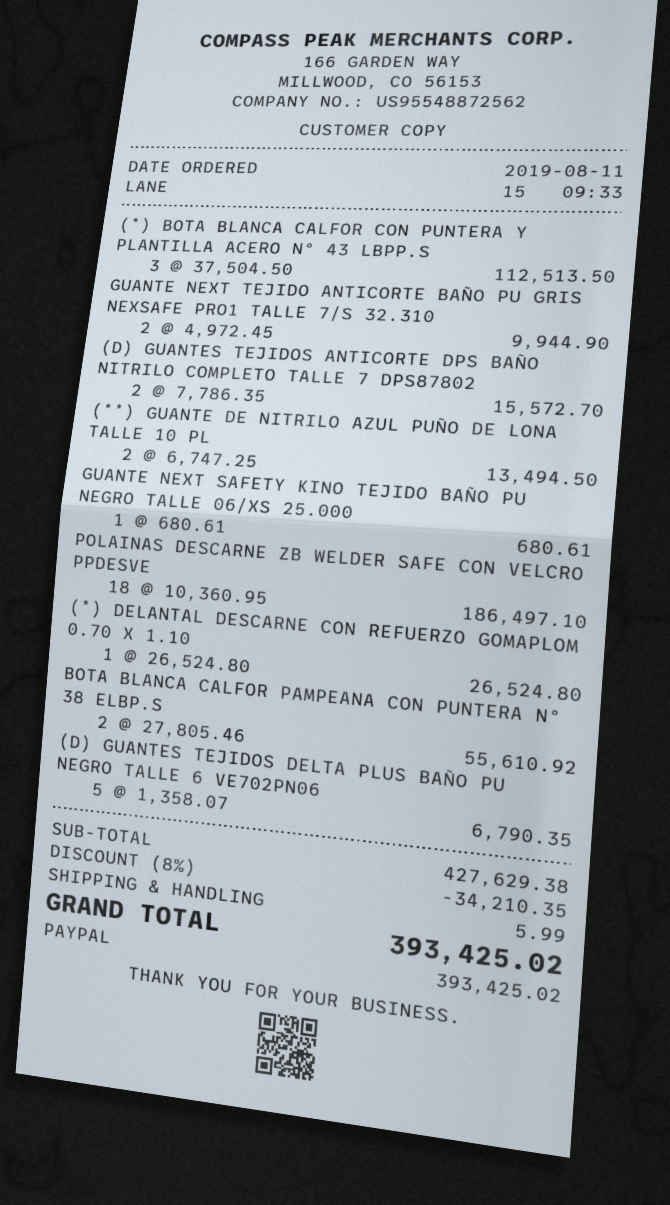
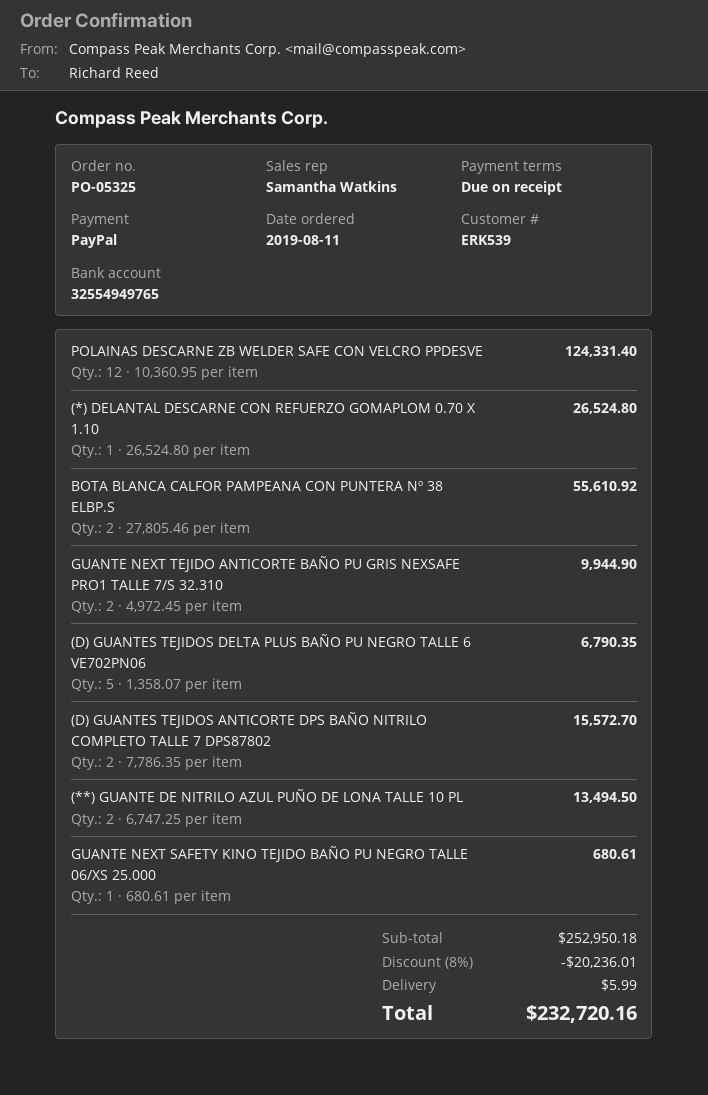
(*) BOTA BLANCA CALFOR CON PUNTERA Y PLANTILLA ACERO Nº 43 LBPP.S: 3 x 37504.50 = 112513.50 -> none
POLAINAS DESCARNE ZB WELDER SAFE CON VELCRO PPDESVE: 18 x 10360.95 = 186497.10 -> 12 x 10360.95 = 124331.40
subtotal: 427629.38 -> 252950.18
discount: 8% = 34210.35 -> 8% = 20236.01
total: 393425.02 -> 232720.16

